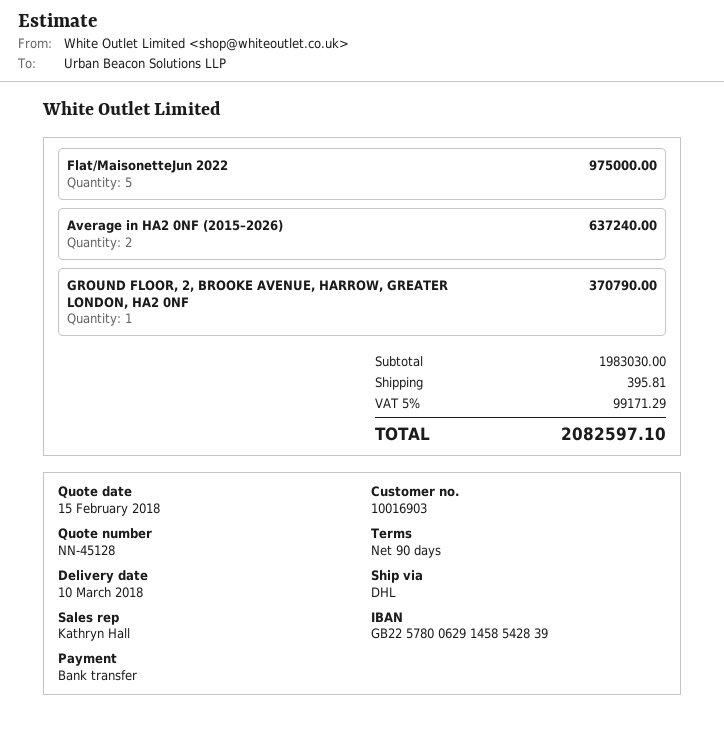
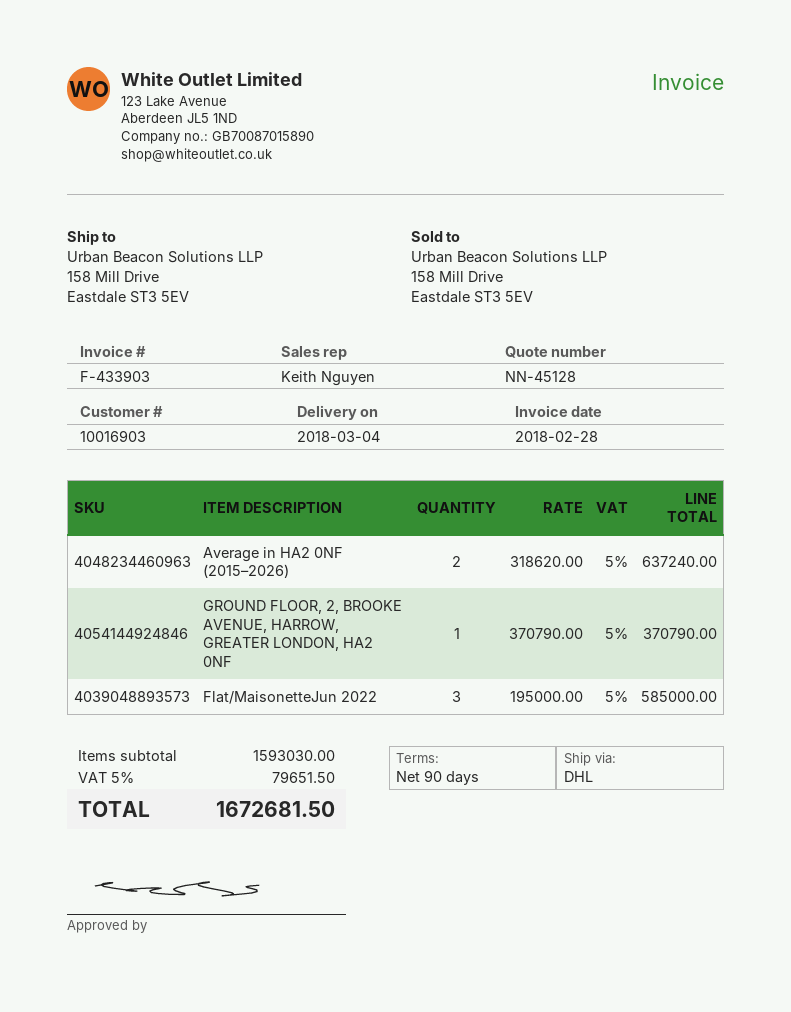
delivery date: 2018-03-10 -> 2018-03-04
sales rep: Kathryn Hall -> Keith Nguyen
Flat/MaisonetteJun 2022: 5 for 975000.00 -> 3 for 585000.00
subtotal: 1983030.00 -> 1593030.00
shipping: 395.81 -> none
tax: 5% = 99171.29 -> 5% = 79651.50
total: 2082597.10 -> 1672681.50

